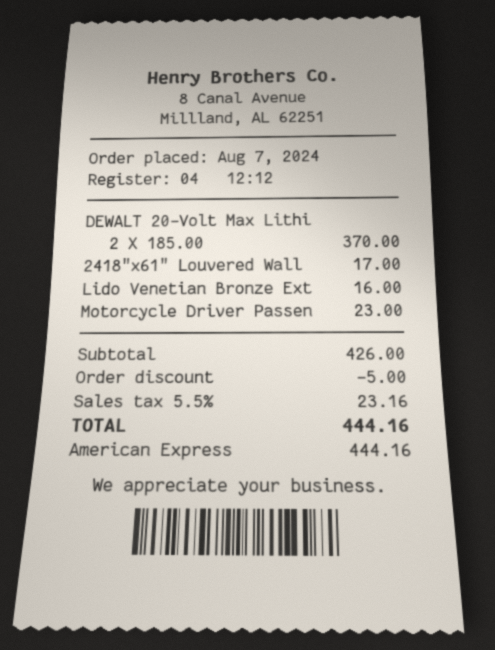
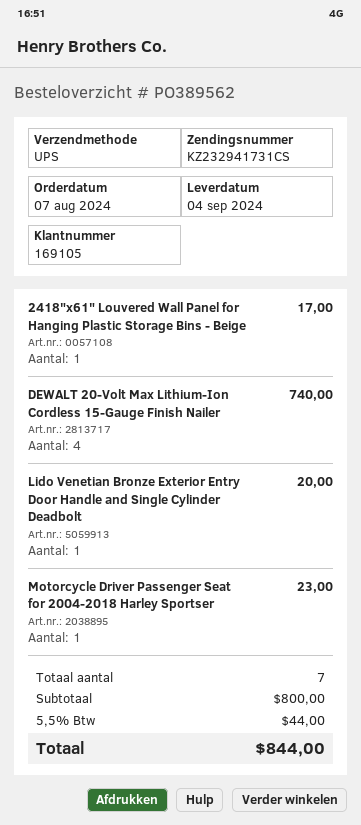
DEWALT 20-Volt Max Lithi: 2 for 370.00 -> 4 for 740.00
Lido Venetian Bronze Ext: 1 for 16.00 -> 1 for 20.00
subtotal: 426.00 -> 800.00
discount: 5.00 -> none
tax: 5.5% = 23.16 -> 5.5% = 44.00
total: 444.16 -> 844.00

